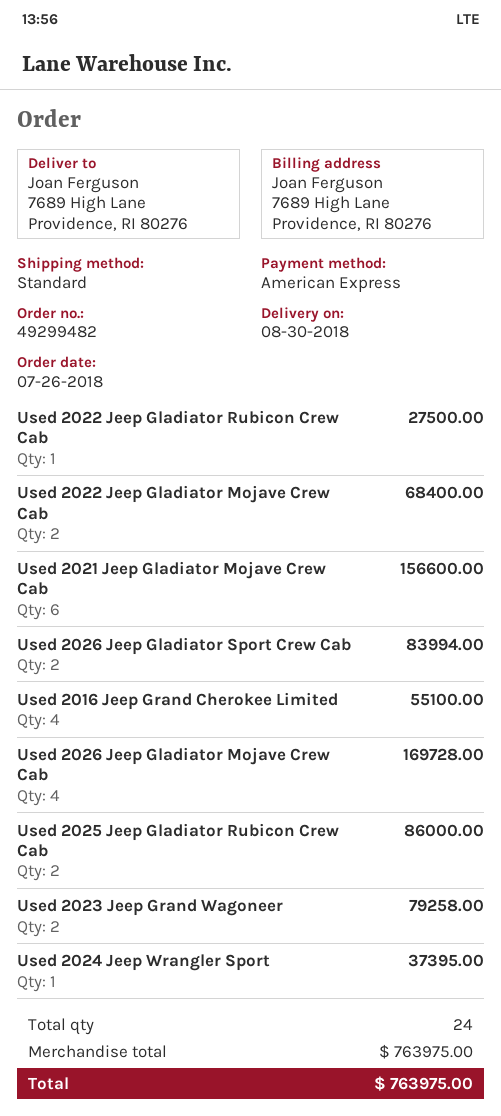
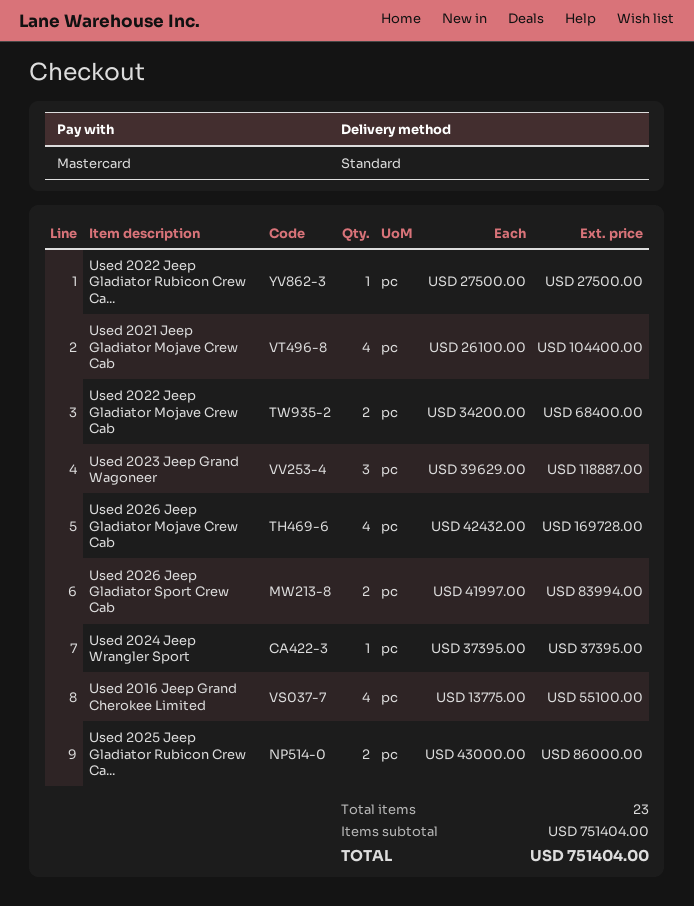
payment method: American Express -> Mastercard
Used 2021 Jeep Gladiator Mojave Crew Cab: 6 for 156600.00 -> 4 for 104400.00
Used 2023 Jeep Grand Wagoneer: 2 for 79258.00 -> 3 for 118887.00
total quantity: 24 -> 23
subtotal: 763975.00 -> 751404.00
total: 763975.00 -> 751404.00

